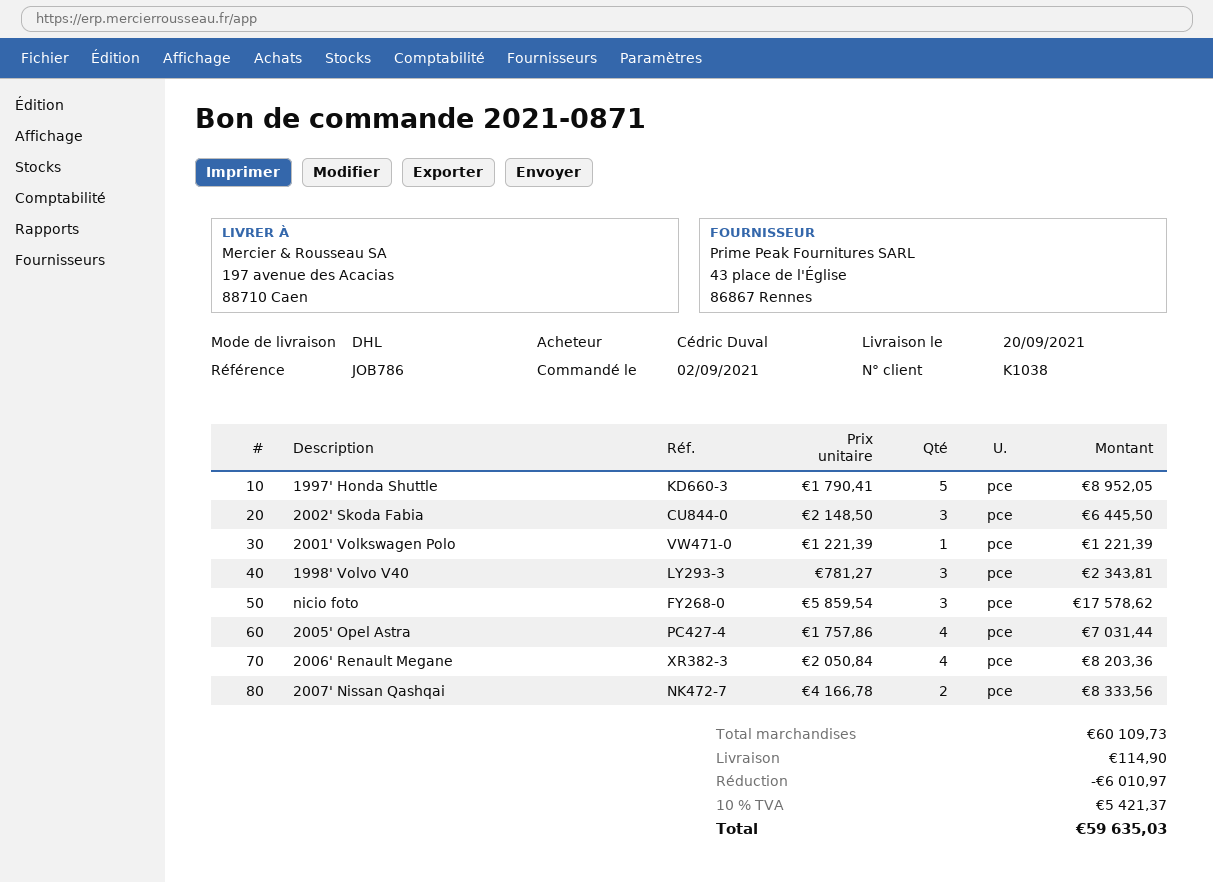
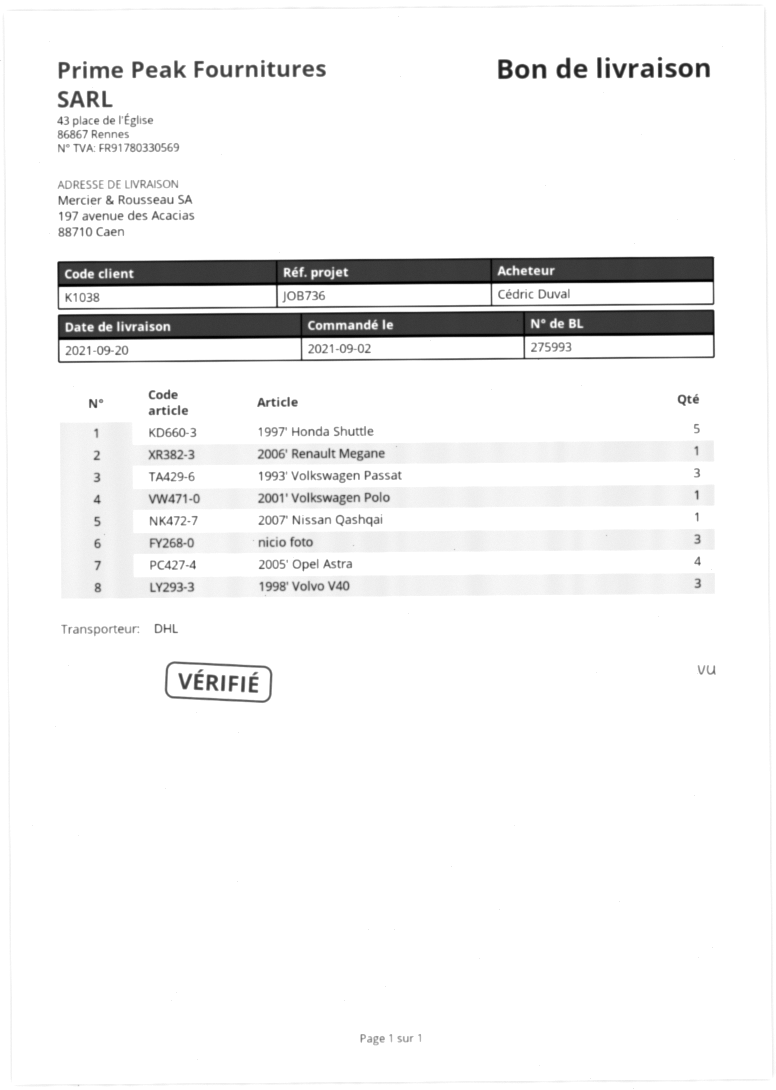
reference: JOB786 -> JOB736
2002' Skoda Fabia: 3 -> none
2006' Renault Megane: 4 -> 1
2007' Nissan Qashqai: 2 -> 1
1993' Volkswagen Passat: none -> 3

